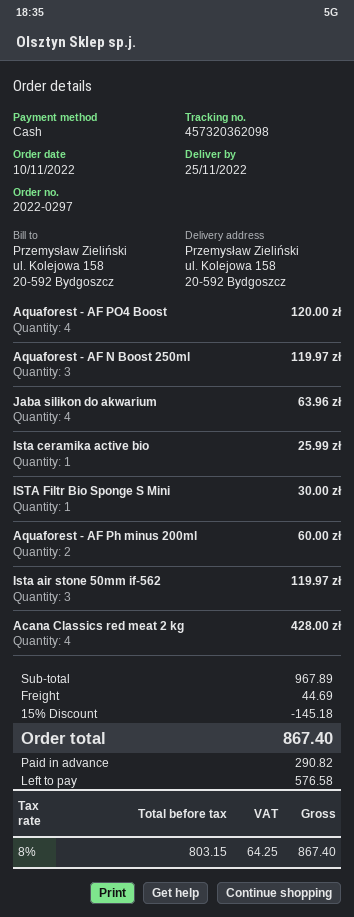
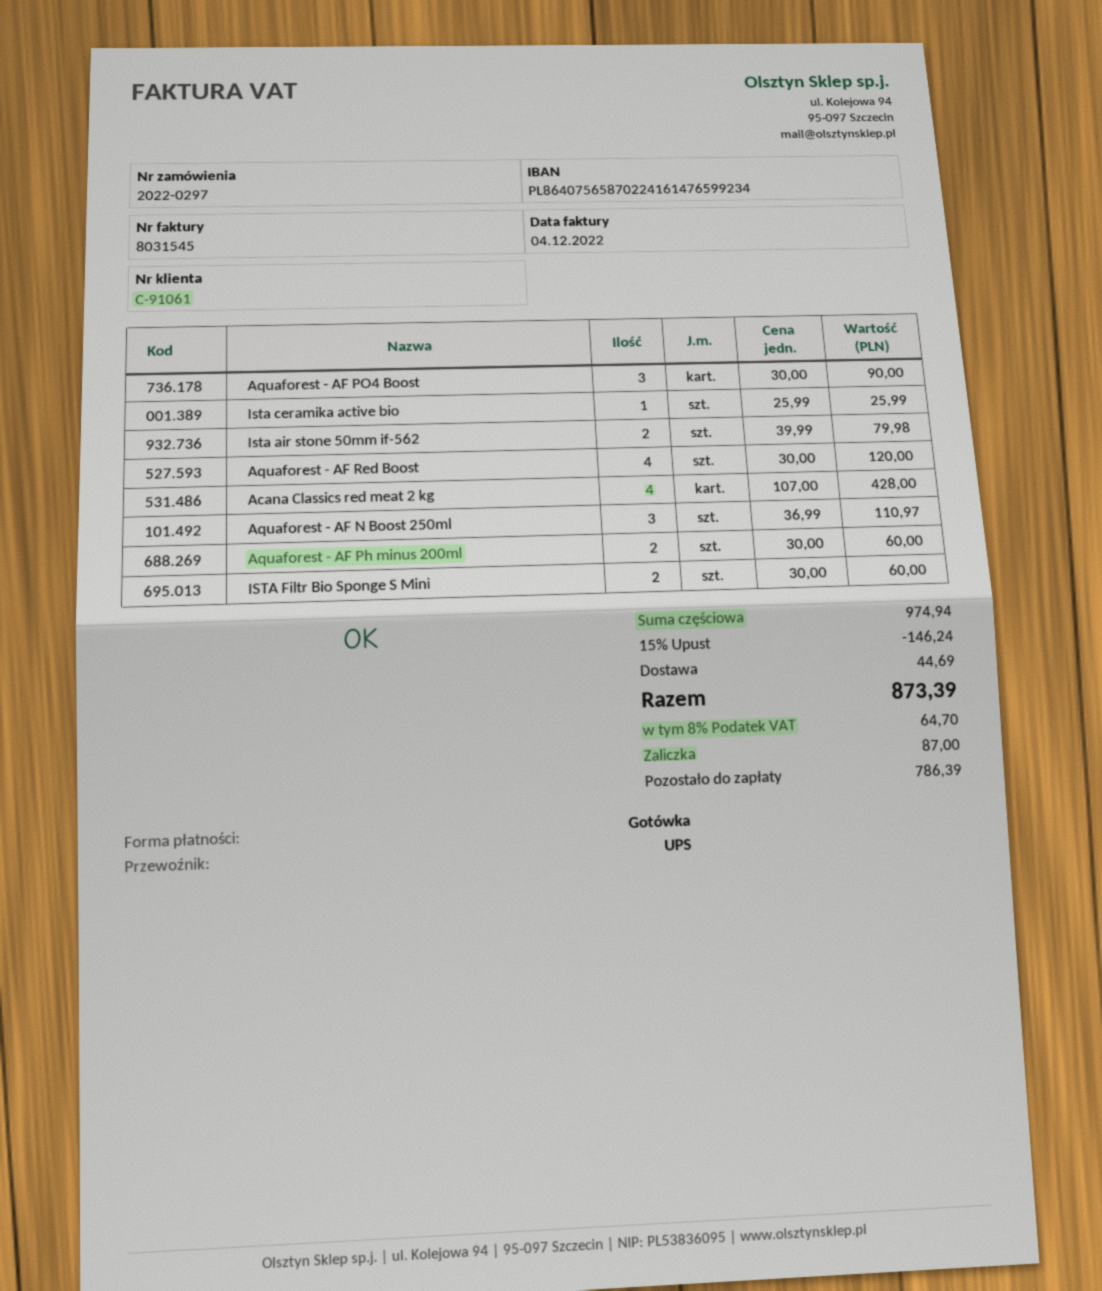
Aquaforest - AF PO4 Boost: 4 for 120.00 -> 3 for 90.00
Aquaforest - AF N Boost 250ml: 3 for 119.97 -> 3 for 110.97
Jaba silikon do akwarium: 4 for 63.96 -> none
ISTA Filtr Bio Sponge S Mini: 1 for 30.00 -> 2 for 60.00
Ista air stone 50mm if-562: 3 for 119.97 -> 2 for 79.98
Aquaforest - AF Red Boost: none -> 4 for 120.00
subtotal: 967.89 -> 974.94
discount: 15% = 145.18 -> 15% = 146.24
tax: 8% = 64.25 -> 8% = 64.70
total: 867.40 -> 873.39
deposit: 290.82 -> 87.00
balance: 576.58 -> 786.39

